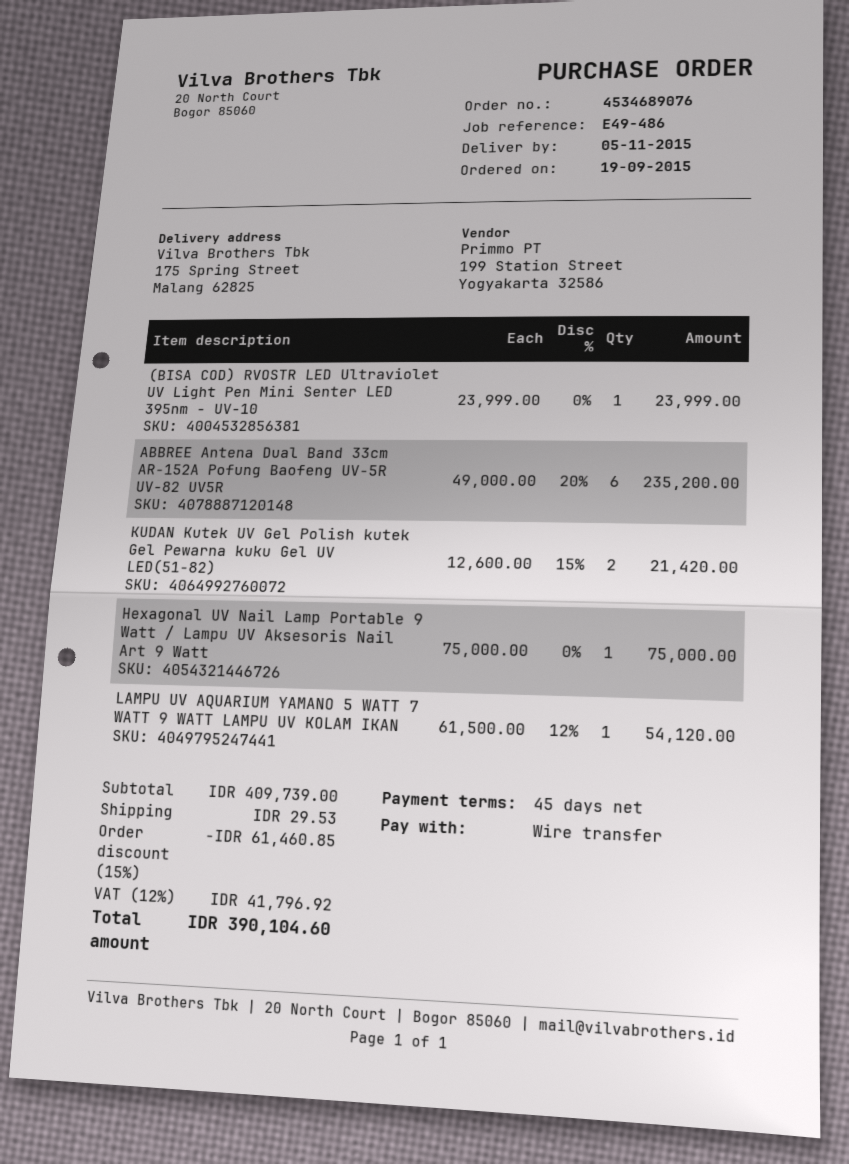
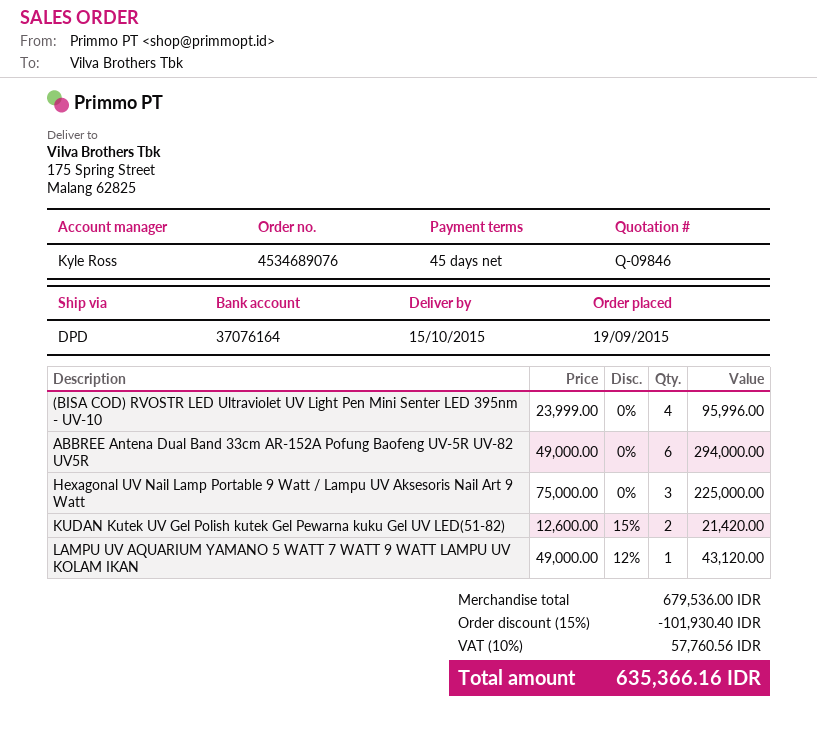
delivery date: 2015-11-05 -> 2015-10-15
(BISA COD) RVOSTR LED Ultraviolet UV Light Pen Mini Senter LED 395nm - UV-10: 1 x 23999.00 = 23999.00 -> 4 x 23999.00 = 95996.00
ABBREE Antena Dual Band 33cm AR-152A Pofung Baofeng UV-5R UV-82 UV5R: 6 x 49000.00 - 20% = 235200.00 -> 6 x 49000.00 = 294000.00
Hexagonal UV Nail Lamp Portable 9 Watt / Lampu UV Aksesoris Nail Art 9 Watt: 1 x 75000.00 = 75000.00 -> 3 x 75000.00 = 225000.00
LAMPU UV AQUARIUM YAMANO 5 WATT 7 WATT 9 WATT LAMPU UV KOLAM IKAN: 1 x 61500.00 - 12% = 54120.00 -> 1 x 49000.00 - 12% = 43120.00
subtotal: 409739.00 -> 679536.00
discount: 15% = 61460.85 -> 15% = 101930.40
shipping: 29.53 -> none
tax: 12% = 41796.92 -> 10% = 57760.56
total: 390104.60 -> 635366.16

